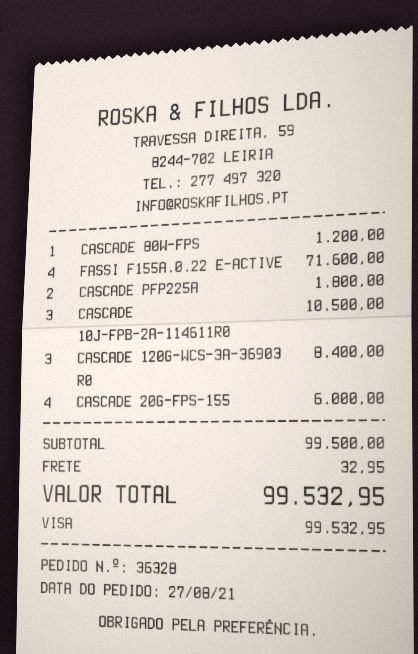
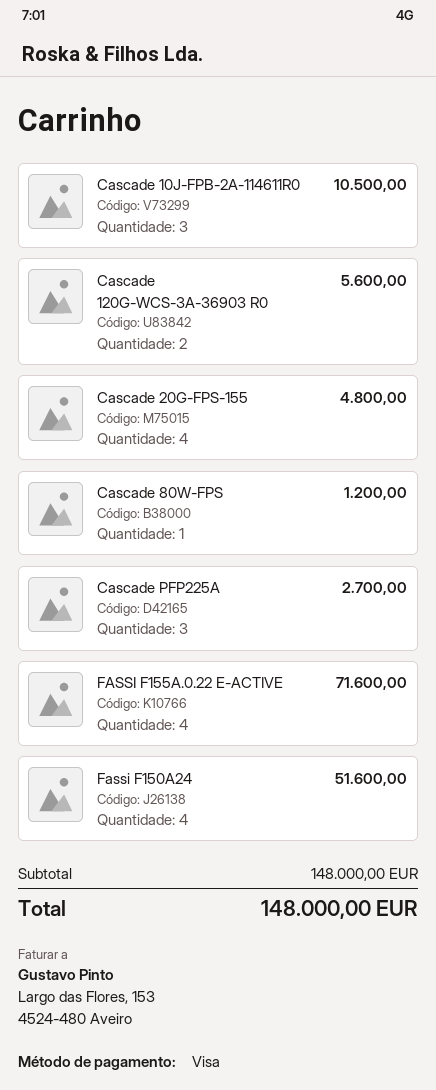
CASCADE PFP225A: 2 for 1800.00 -> 3 for 2700.00
CASCADE 120G-WCS-3A-36903 R0: 3 for 8400.00 -> 2 for 5600.00
CASCADE 20G-FPS-155: 4 for 6000.00 -> 4 for 4800.00
Fassi F150A24: none -> 4 for 51600.00
subtotal: 99500.00 -> 148000.00
shipping: 32.95 -> none
total: 99532.95 -> 148000.00

